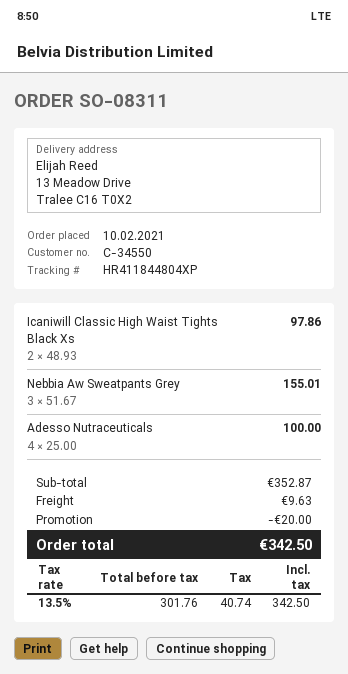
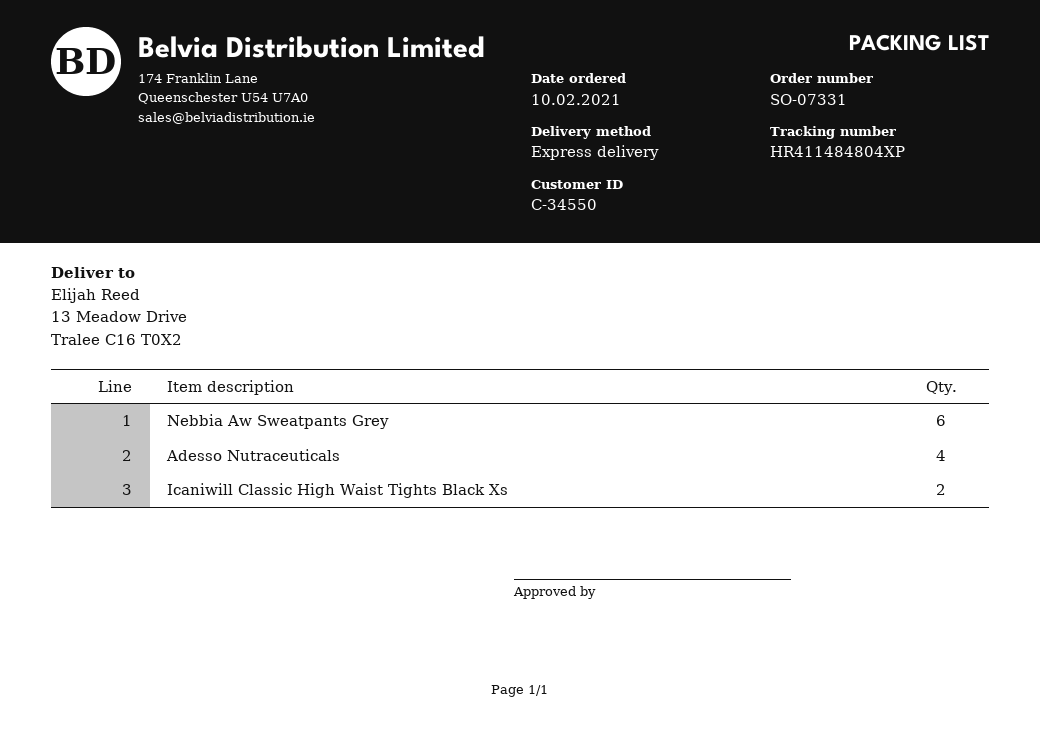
order number: SO-08311 -> SO-07331
tracking number: HR411844804XP -> HR411484804XP
Nebbia Aw Sweatpants Grey: 3 -> 6

